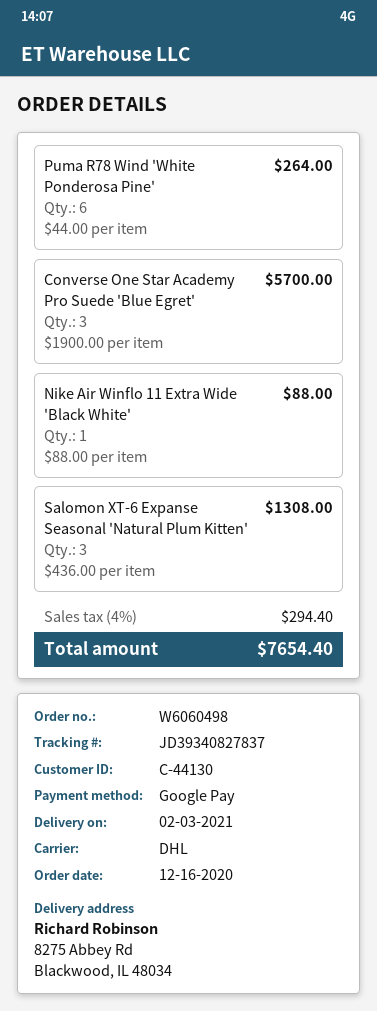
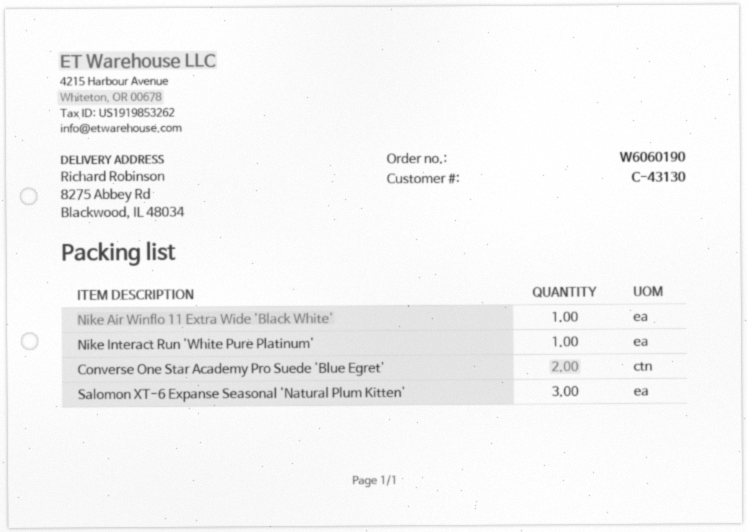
order number: W6060498 -> W6060190
customer number: C-44130 -> C-43130
Puma R78 Wind 'White Ponderosa Pine': 6 -> none
Converse One Star Academy Pro Suede 'Blue Egret': 3 -> 2
Nike Interact Run 'White Pure Platinum': none -> 1

